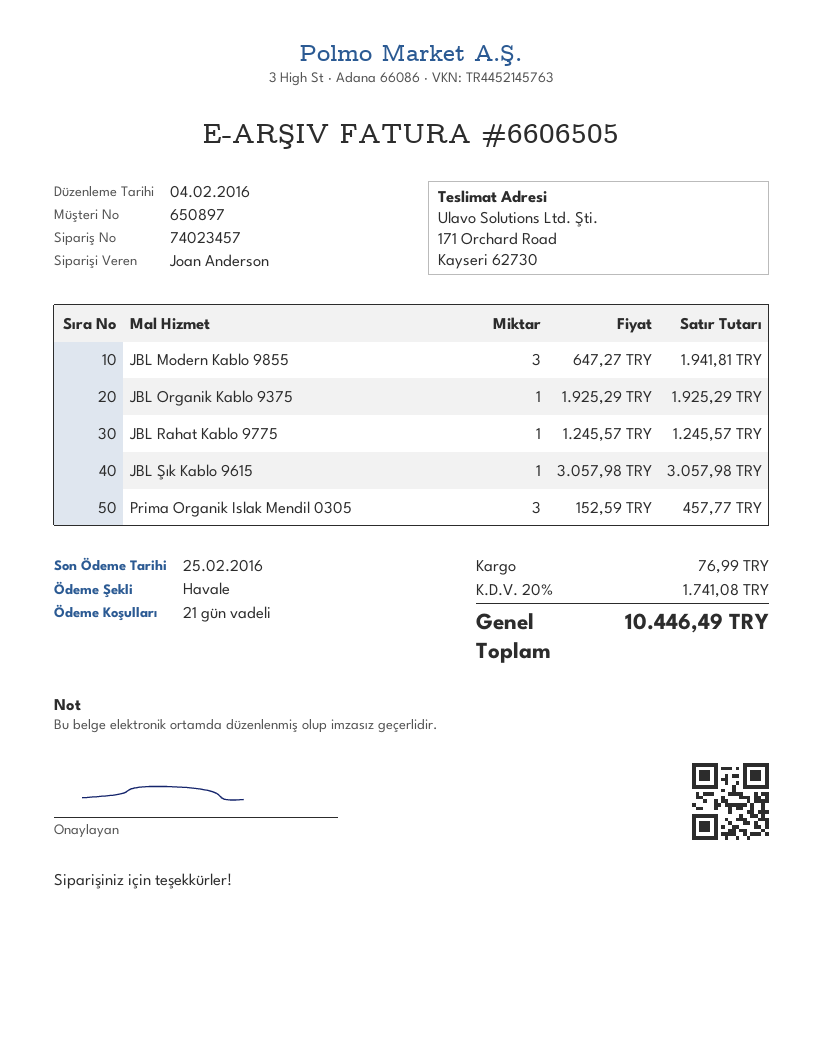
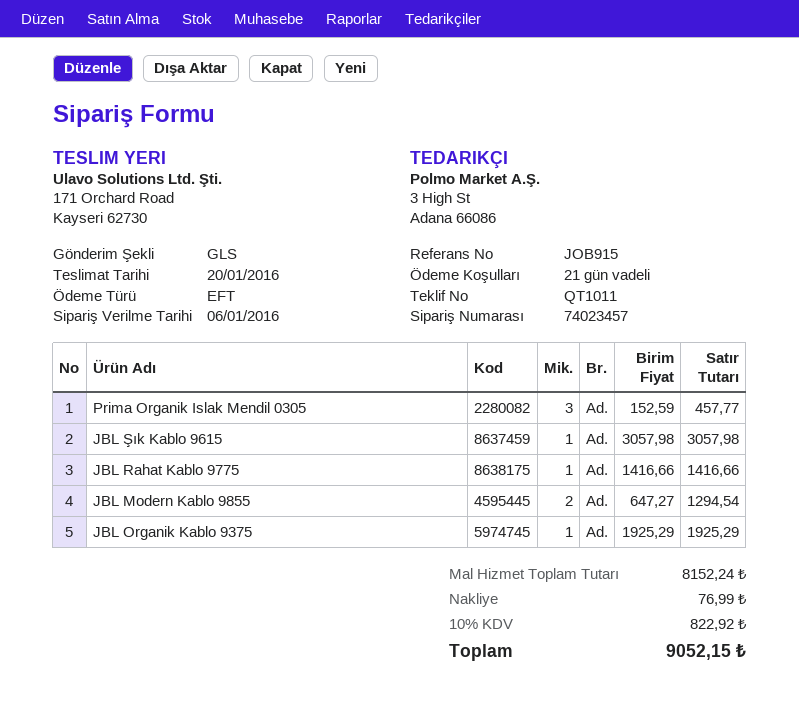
JBL Modern Kablo 9855: 3 x 647.27 = 1941.81 -> 2 x 647.27 = 1294.54
JBL Rahat Kablo 9775: 1 x 1245.57 = 1245.57 -> 1 x 1416.66 = 1416.66
tax: 20% = 1741.08 -> 10% = 822.92
total: 10446.49 -> 9052.15

